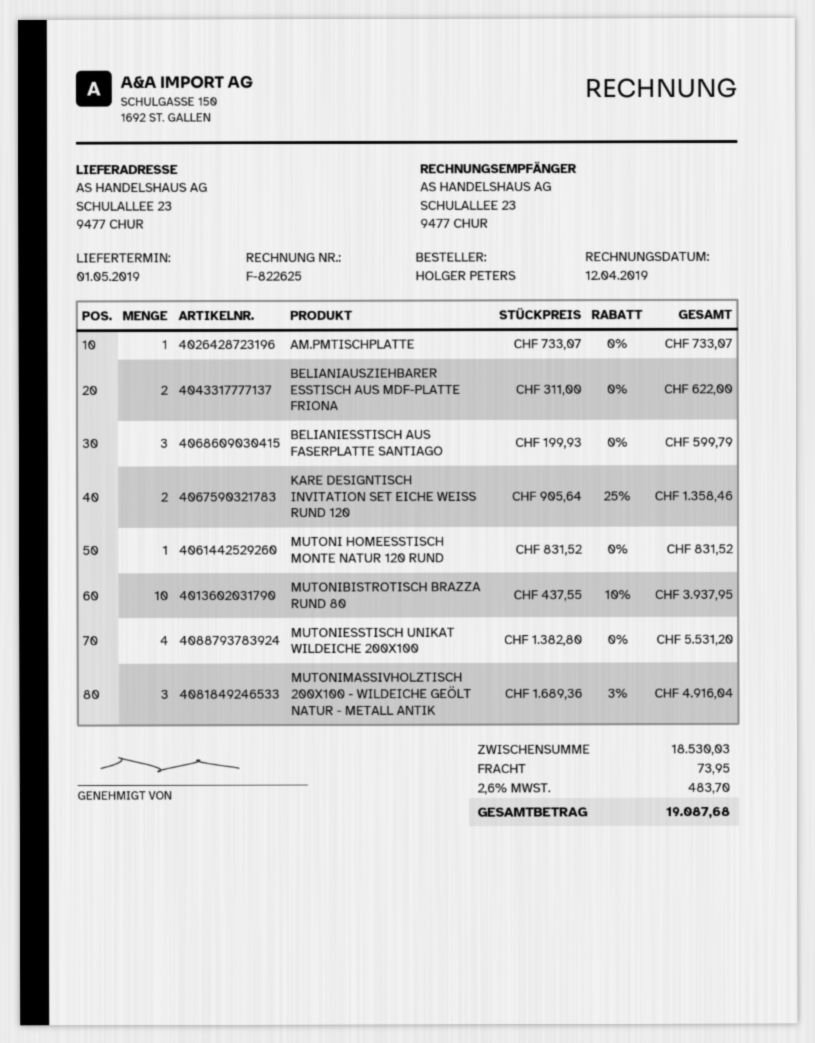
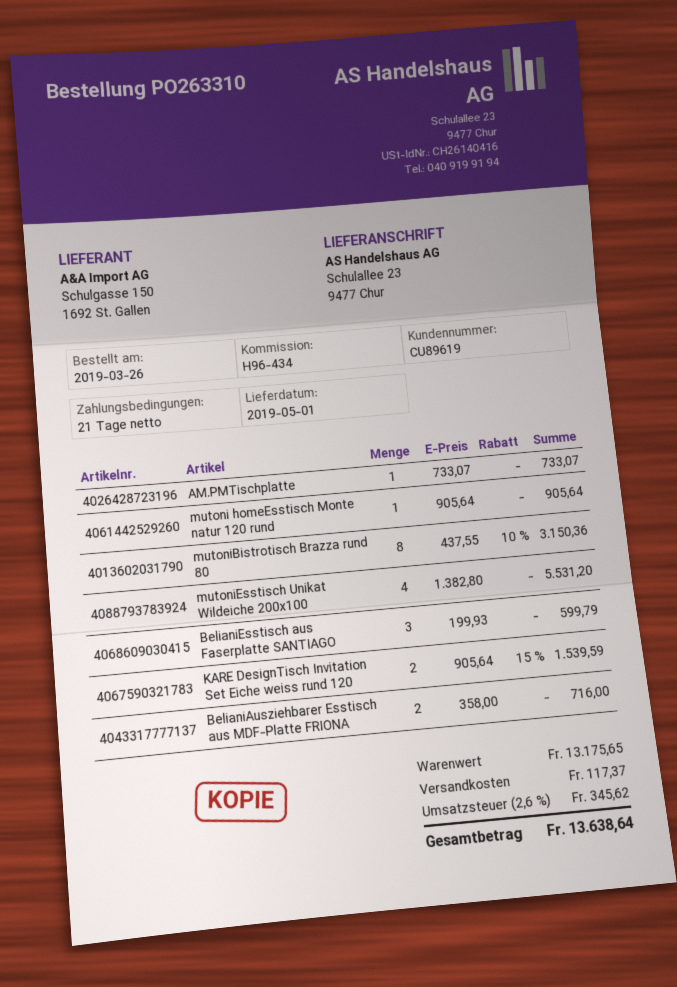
BELIANIAUSZIEHBARER ESSTISCH AUS MDF-PLATTE FRIONA: 2 x 311.00 = 622.00 -> 2 x 358.00 = 716.00
KARE DESIGNTISCH INVITATION SET EICHE WEISS RUND 120: 2 x 905.64 - 25% = 1358.46 -> 2 x 905.64 - 15% = 1539.59
MUTONI HOMEESSTISCH MONTE NATUR 120 RUND: 1 x 831.52 = 831.52 -> 1 x 905.64 = 905.64
MUTONIBISTROTISCH BRAZZA RUND 80: 10 x 437.55 - 10% = 3937.95 -> 8 x 437.55 - 10% = 3150.36
MUTONIMASSIVHOLZTISCH 200X100 - WILDEICHE GEÖLT NATUR - METALL ANTIK: 3 x 1689.36 - 3% = 4916.04 -> none
subtotal: 18530.03 -> 13175.65
shipping: 73.95 -> 117.37
tax: 2.6% = 483.70 -> 2.6% = 345.62
total: 19087.68 -> 13638.64

